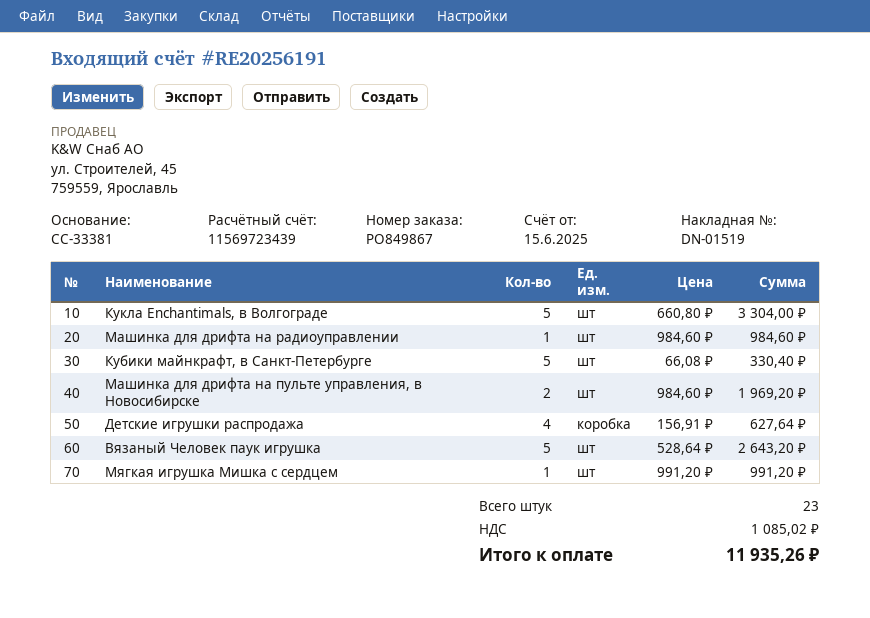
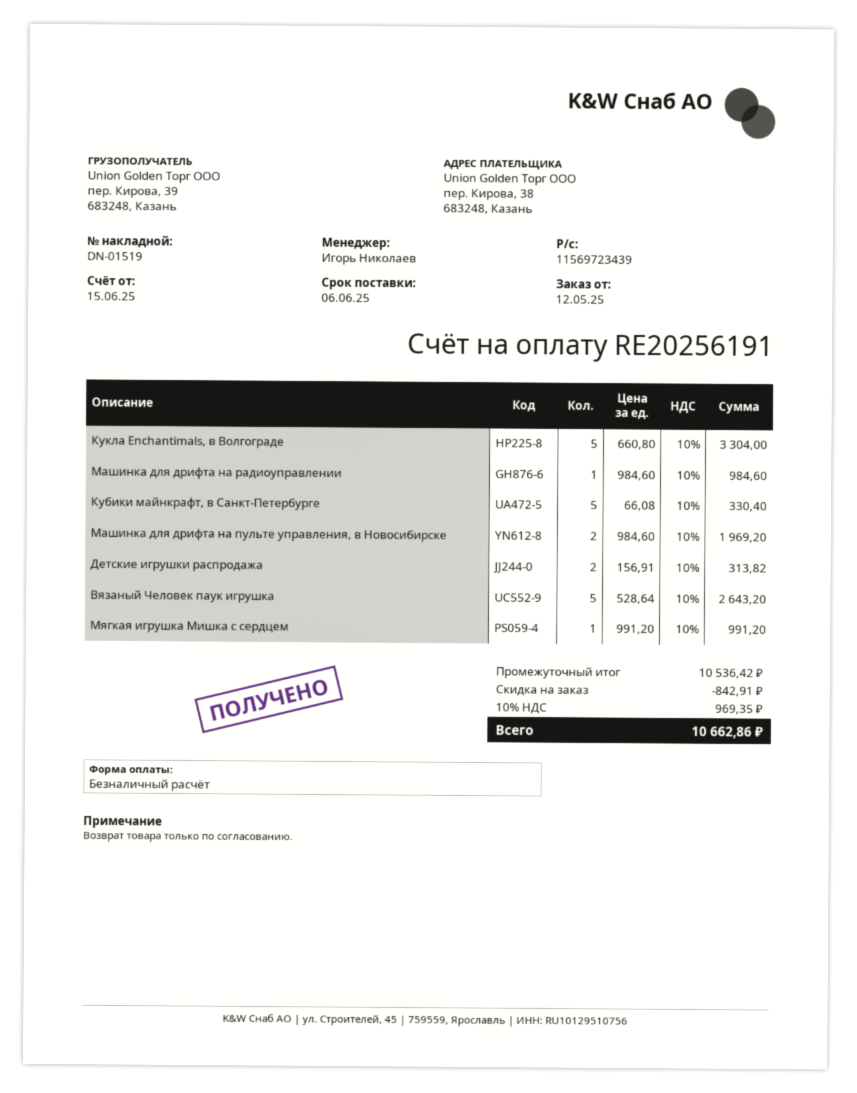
Детские игрушки распродажа: 4 x 156.91 = 627.64 -> 2 x 156.91 = 313.82
discount: none -> 842.91
tax: 1085.02 -> 969.35
total: 11935.26 -> 10662.86

